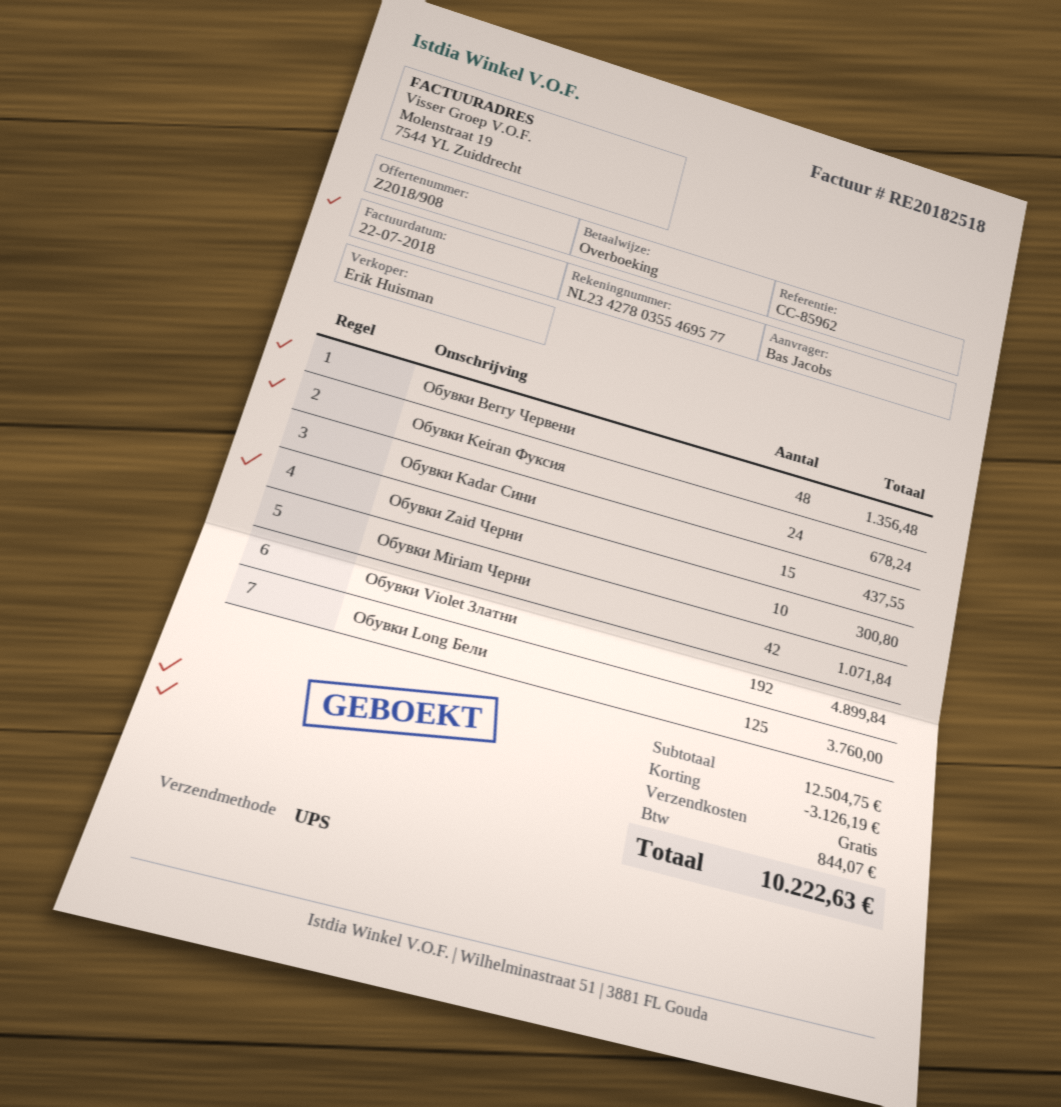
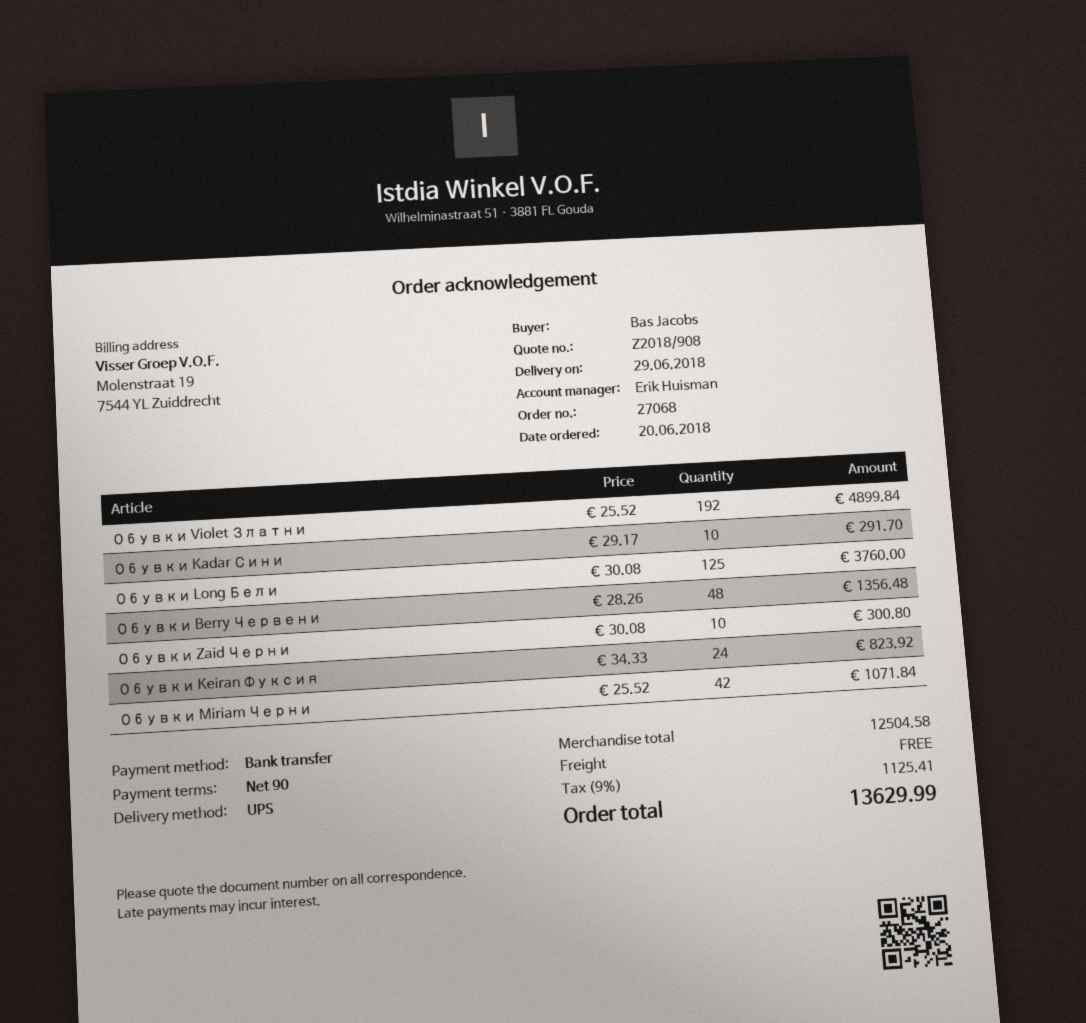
Обувки Keiran Фуксия: 24 for 678.24 -> 24 for 823.92
Обувки Kadar Сини: 15 for 437.55 -> 10 for 291.70
subtotal: 12504.75 -> 12504.58
discount: 3126.19 -> none
tax: 844.07 -> 1125.41
total: 10222.63 -> 13629.99

